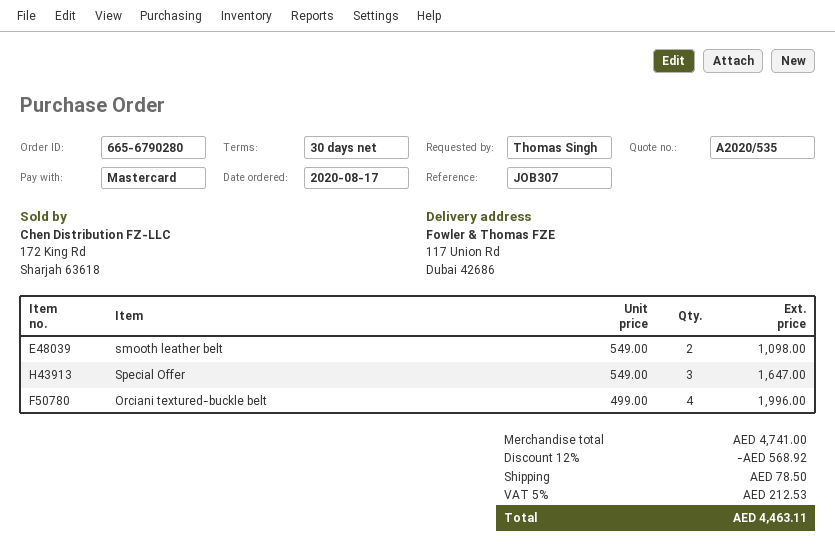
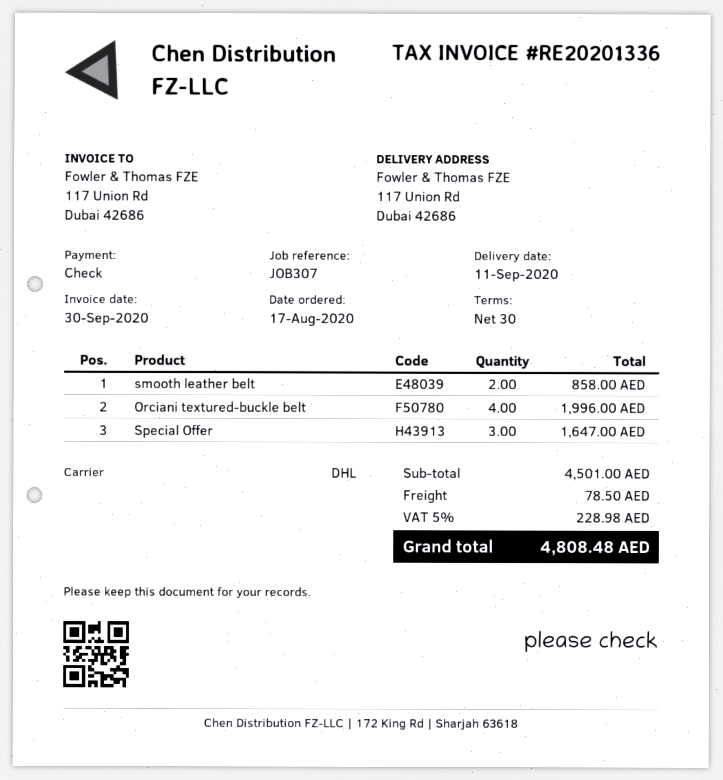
payment method: Mastercard -> cheque
smooth leather belt: 2 for 1098.00 -> 2 for 858.00
subtotal: 4741.00 -> 4501.00
discount: 12% = 568.92 -> none
tax: 5% = 212.53 -> 5% = 228.98
total: 4463.11 -> 4808.48

